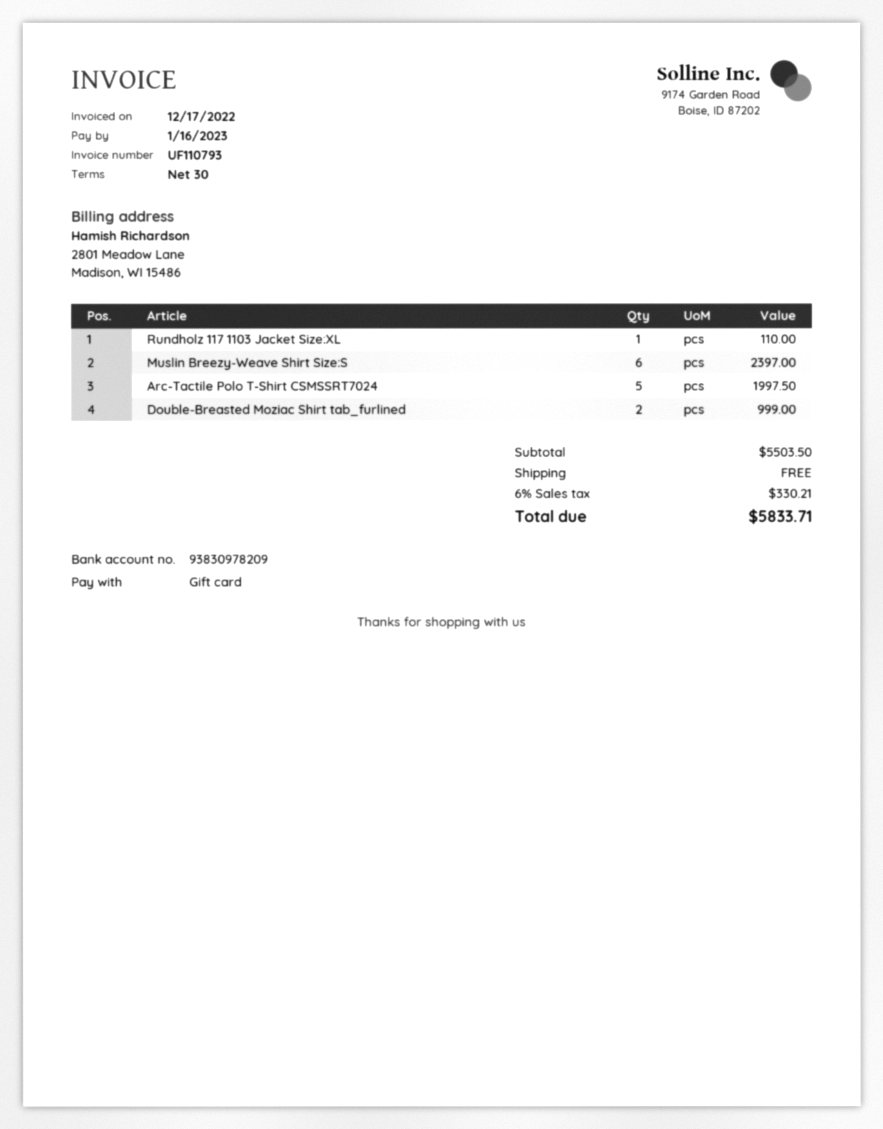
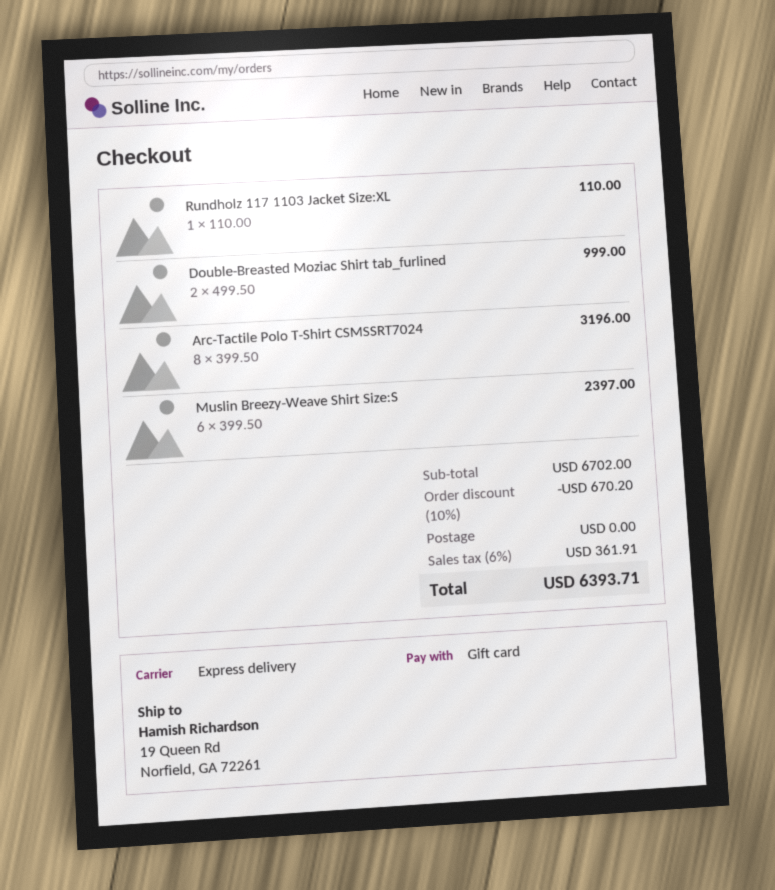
Arc-Tactile Polo T-Shirt CSMSSRT7024: 5 for 1997.50 -> 8 for 3196.00
subtotal: 5503.50 -> 6702.00
discount: none -> 10% = 670.20
tax: 6% = 330.21 -> 6% = 361.91
total: 5833.71 -> 6393.71

